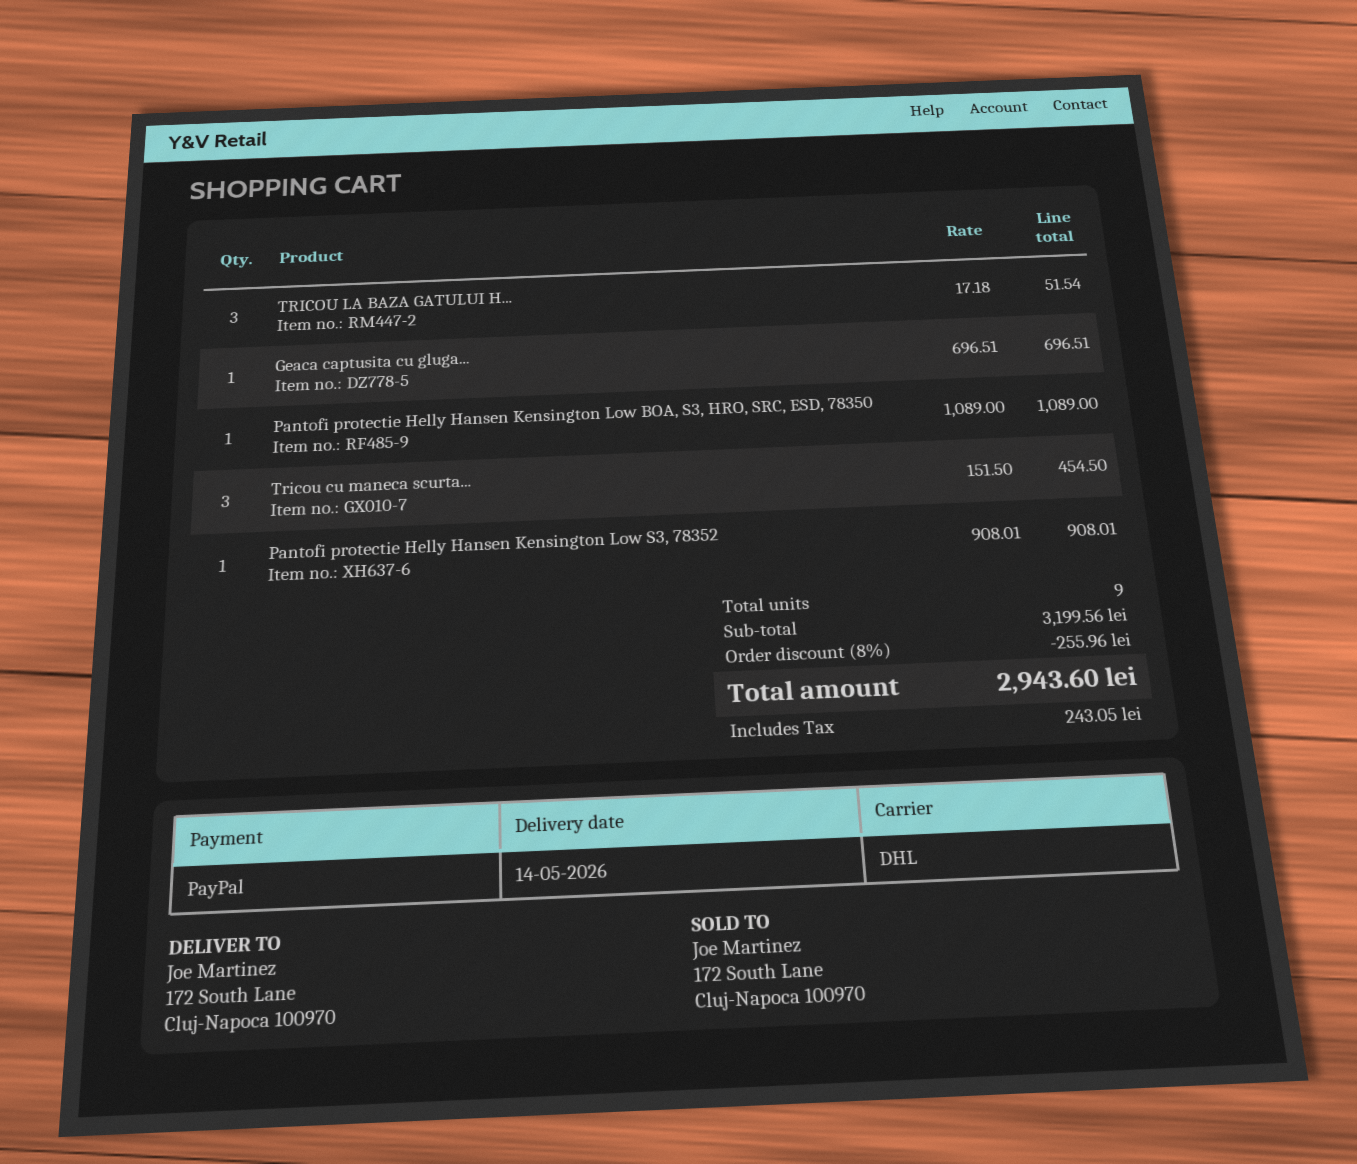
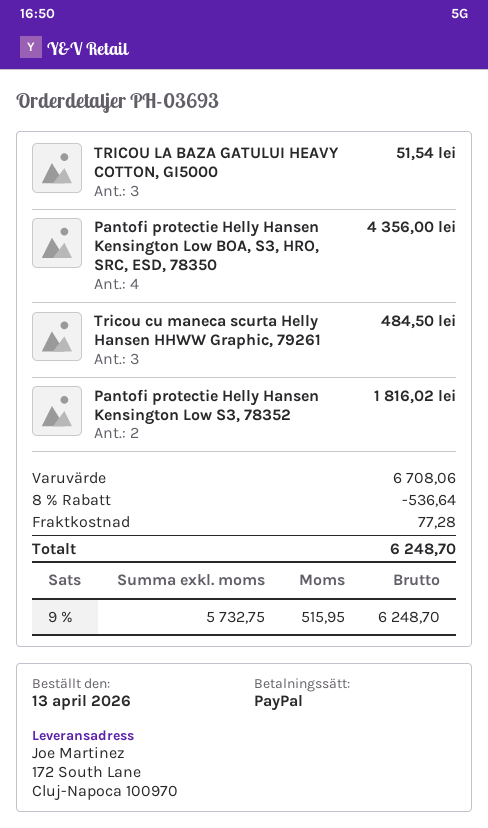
Geaca captusita cu gluga...: 1 for 696.51 -> none
Pantofi protectie Helly Hansen Kensington Low BOA, S3, HRO, SRC, ESD, 78350: 1 for 1089.00 -> 4 for 4356.00
Tricou cu maneca scurta...: 3 for 454.50 -> 3 for 484.50
Pantofi protectie Helly Hansen Kensington Low S3, 78352: 1 for 908.01 -> 2 for 1816.02
subtotal: 3199.56 -> 6708.06
discount: 8% = 255.96 -> 8% = 536.64
shipping: none -> 77.28
tax: 243.05 -> 515.95
total: 2943.60 -> 6248.70

